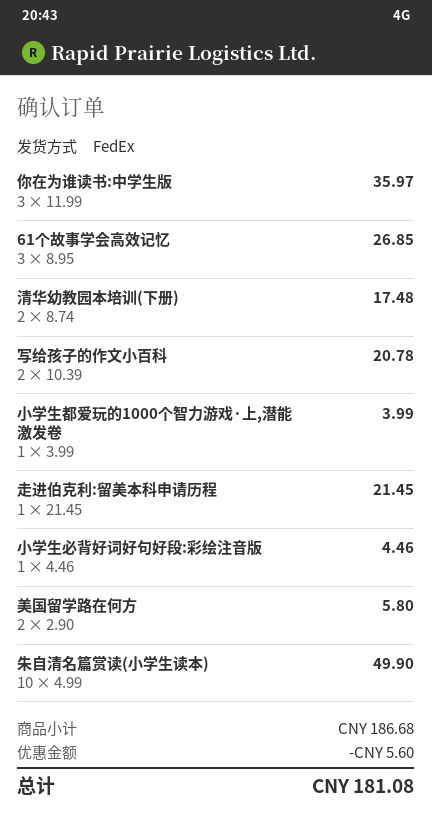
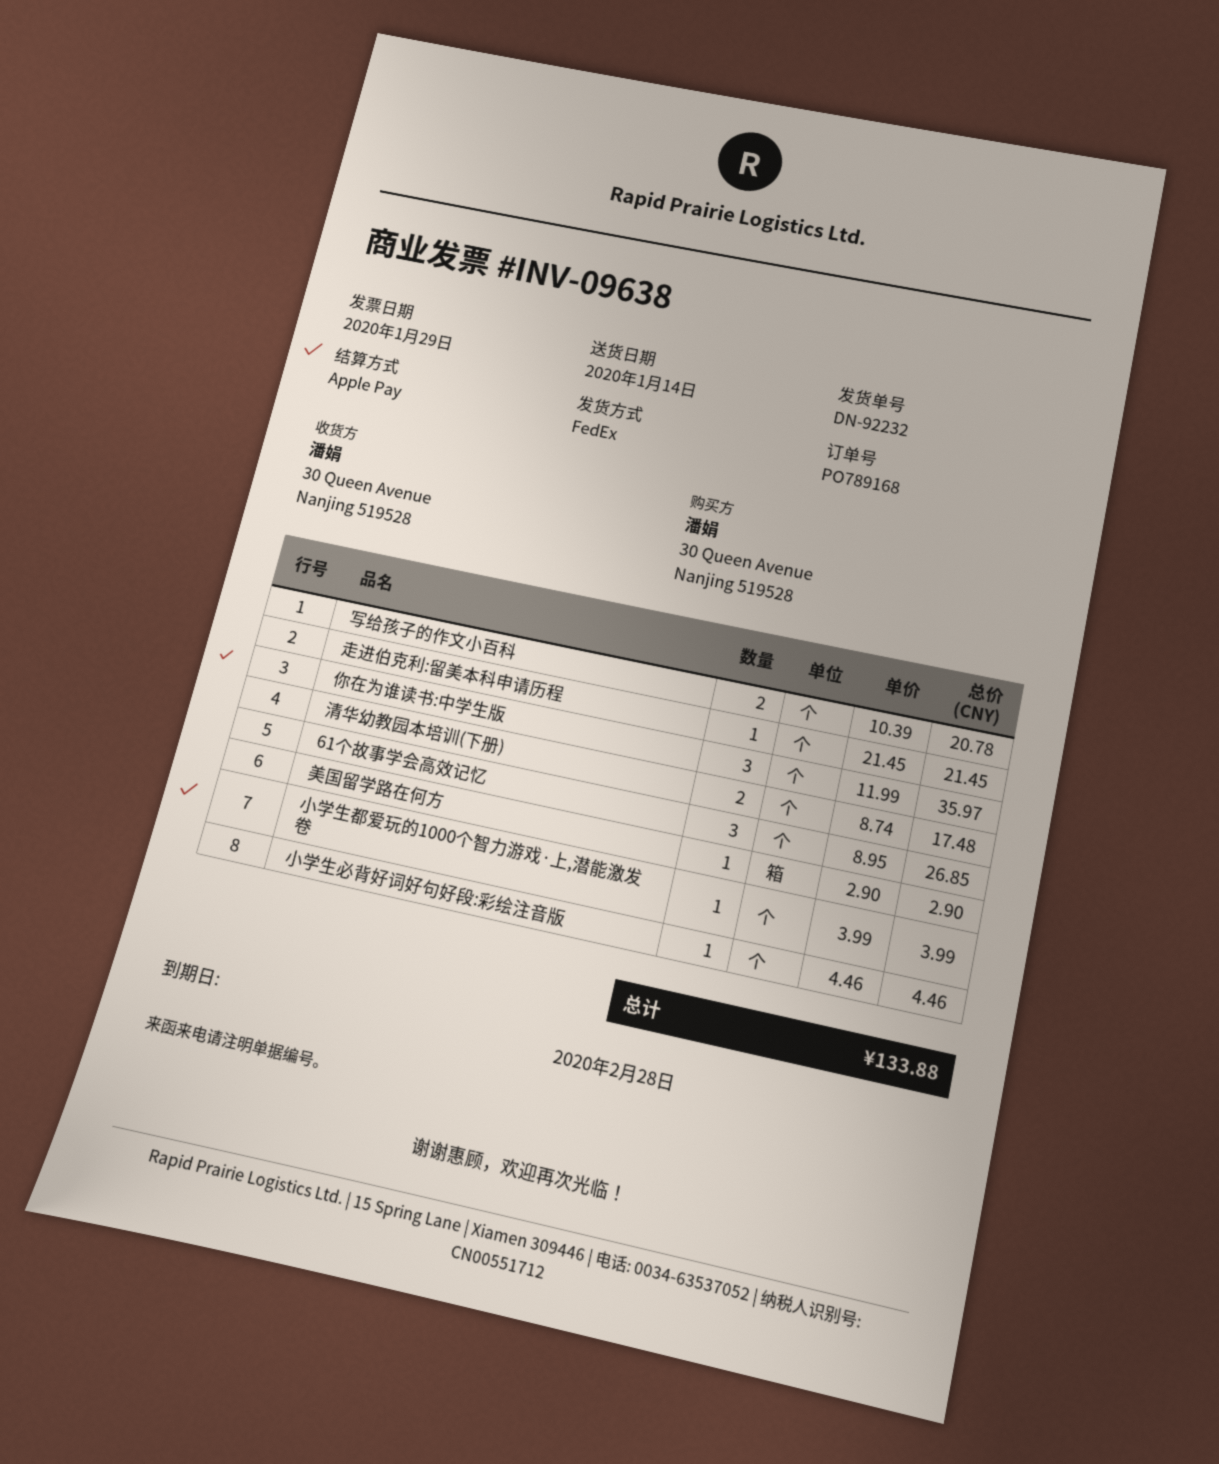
美国留学路在何方: 2 x 2.90 = 5.80 -> 1 x 2.90 = 2.90
朱自清名篇赏读(小学生读本): 10 x 4.99 = 49.90 -> none
discount: 5.60 -> none
total: 181.08 -> 133.88

